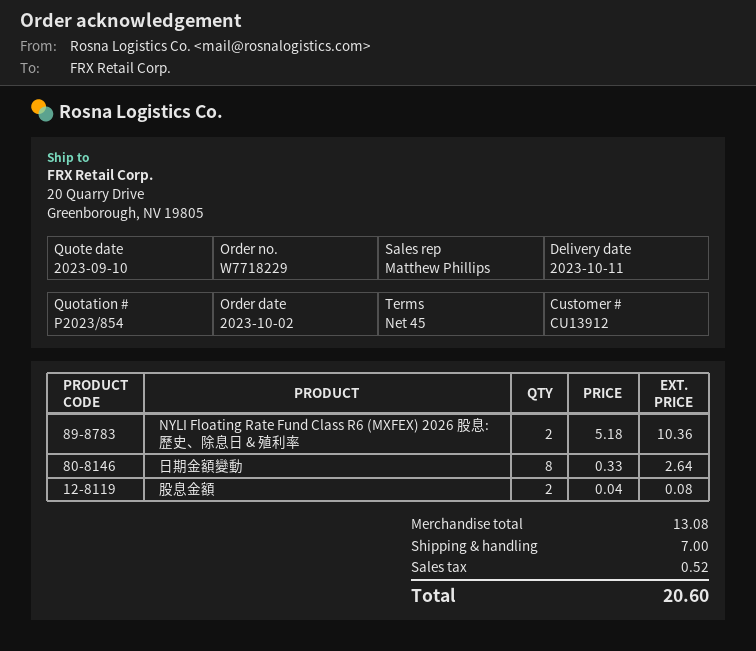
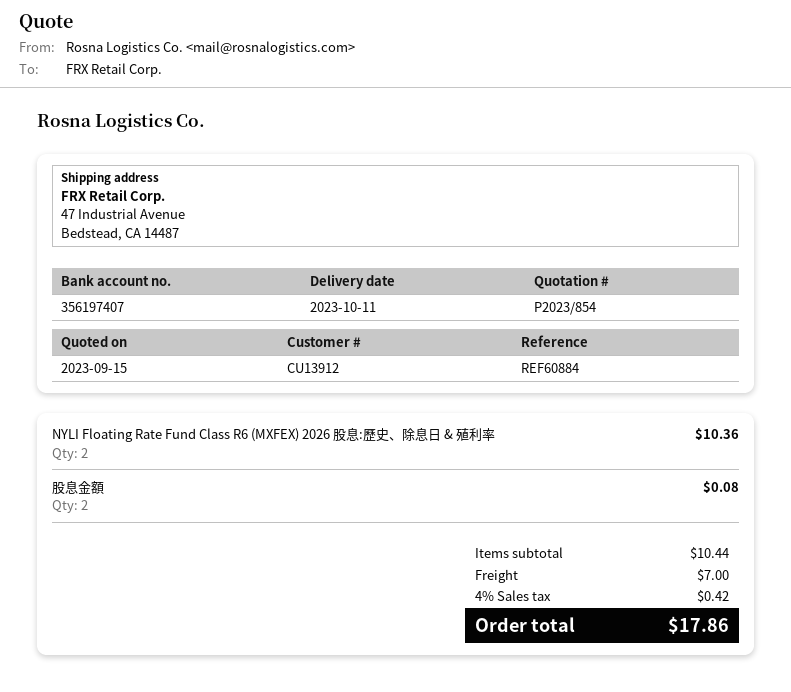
quote date: 2023-09-10 -> 2023-09-15
ship to: 20 Quarry Drive, Greenborough, NV 19805 -> 47 Industrial Avenue, Bedstead, CA 14487
日期金額變動: 8 for 2.64 -> none
subtotal: 13.08 -> 10.44
tax: 0.52 -> 0.42
total: 20.60 -> 17.86

